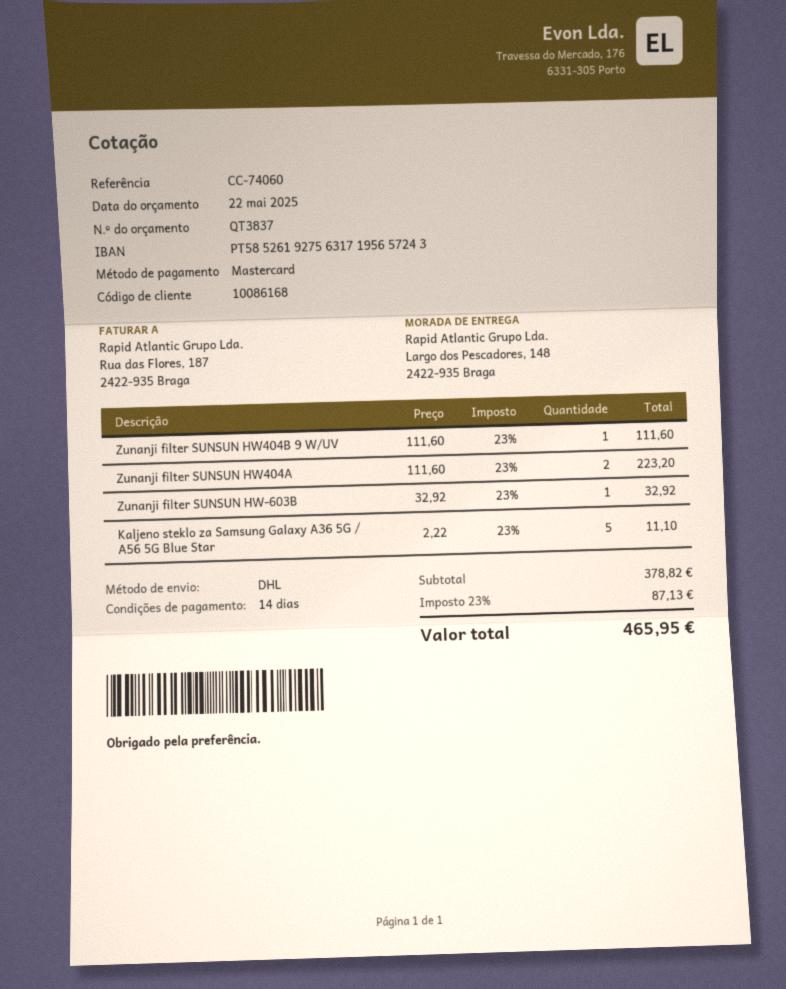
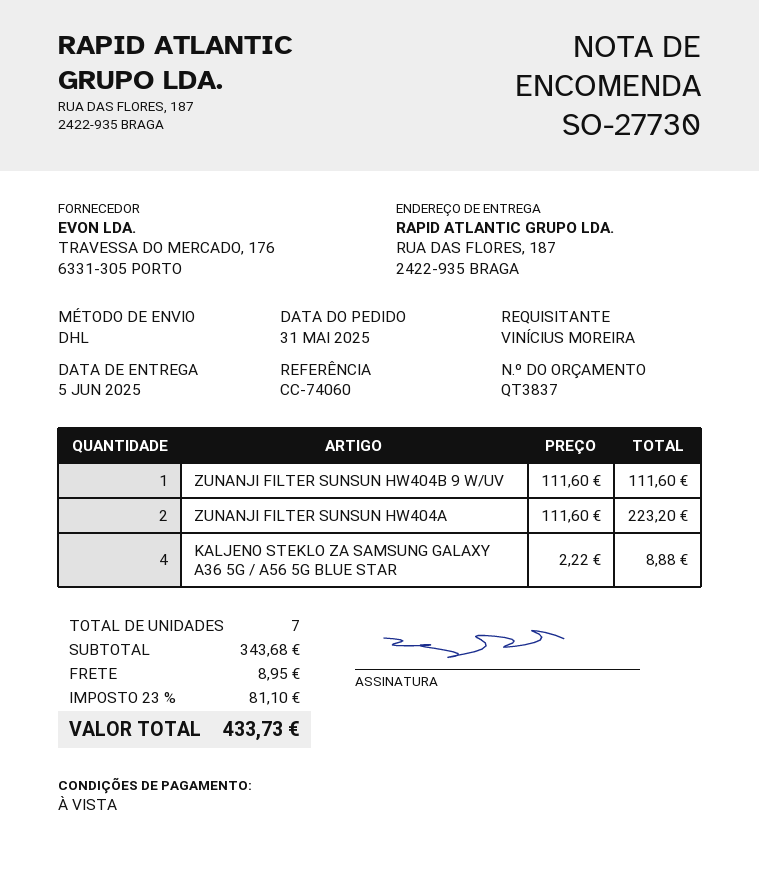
payment terms: 14 days -> on receipt
ship to: Largo dos Pescadores, 148, 2422-935 Braga -> RUA DAS FLORES, 187, 2422-935 BRAGA
Zunanji filter SUNSUN HW-603B: 1 x 32.92 = 32.92 -> none
Kaljeno steklo za Samsung Galaxy A36 5G / A56 5G Blue Star: 5 x 2.22 = 11.10 -> 4 x 2.22 = 8.88
subtotal: 378.82 -> 343.68
shipping: none -> 8.95
tax: 23% = 87.13 -> 23% = 81.10
total: 465.95 -> 433.73

